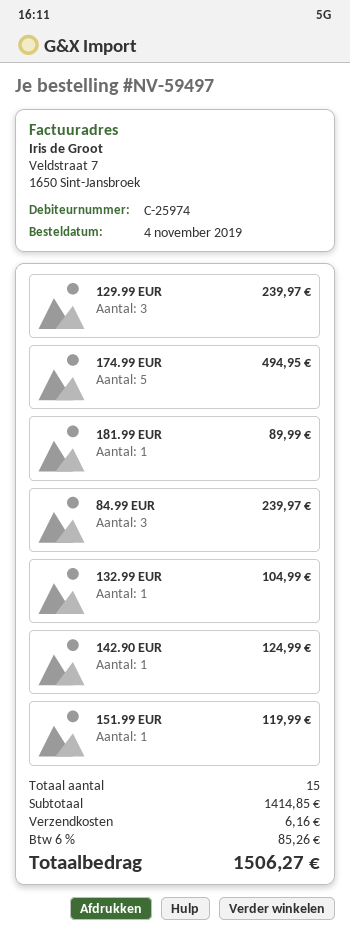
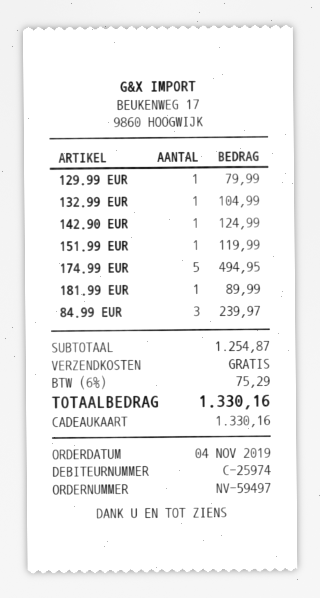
129.99 EUR: 3 for 239.97 -> 1 for 79.99
subtotal: 1414.85 -> 1254.87
shipping: 6.16 -> 0.00
tax: 6% = 85.26 -> 6% = 75.29
total: 1506.27 -> 1330.16

